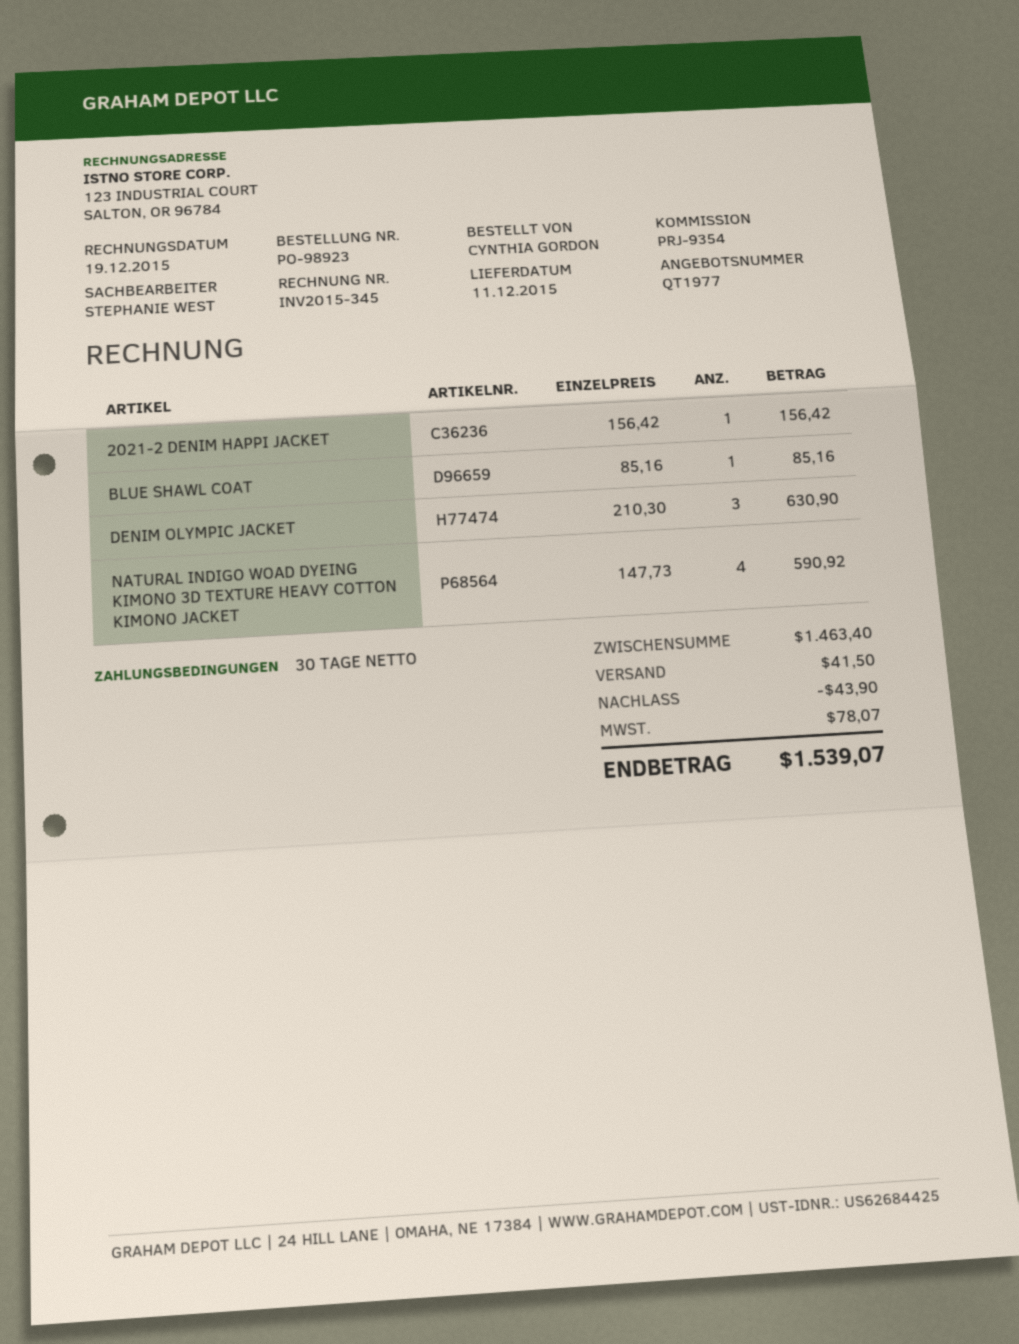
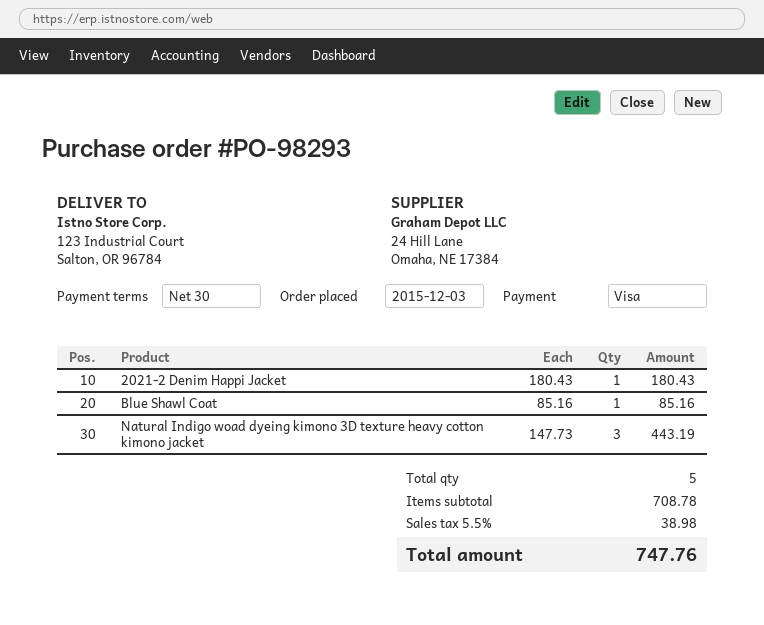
order number: PO-98923 -> PO-98293
2021-2 DENIM HAPPI JACKET: 1 x 156.42 = 156.42 -> 1 x 180.43 = 180.43
DENIM OLYMPIC JACKET: 3 x 210.30 = 630.90 -> none
NATURAL INDIGO WOAD DYEING KIMONO 3D TEXTURE HEAVY COTTON KIMONO JACKET: 4 x 147.73 = 590.92 -> 3 x 147.73 = 443.19
subtotal: 1463.40 -> 708.78
discount: 43.90 -> none
shipping: 41.50 -> none
tax: 78.07 -> 38.98
total: 1539.07 -> 747.76

